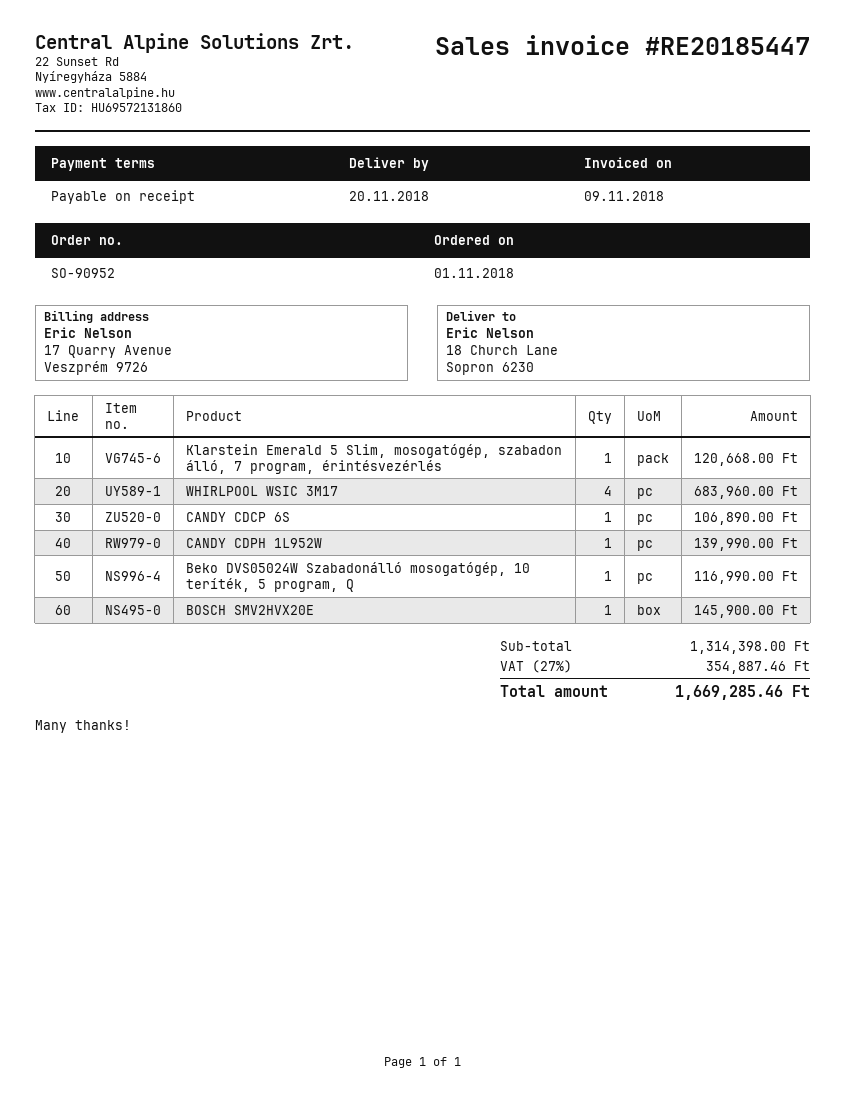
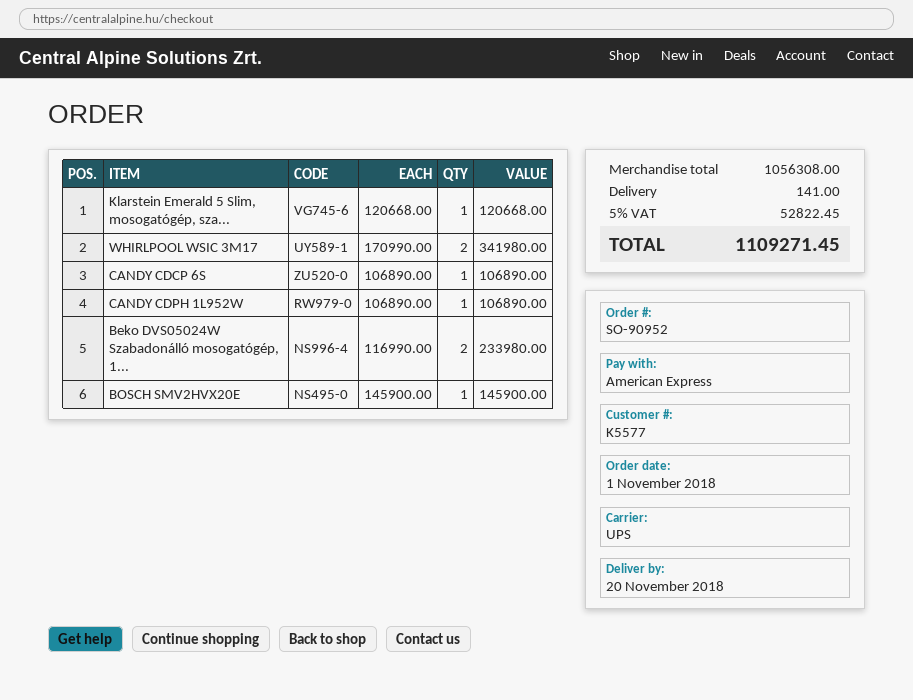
WHIRLPOOL WSIC 3M17: 4 for 683960.00 -> 2 for 341980.00
CANDY CDPH 1L952W: 1 for 139990.00 -> 1 for 106890.00
Beko DVS05024W Szabadonálló mosogatógép, 10 teríték, 5 program, Q: 1 for 116990.00 -> 2 for 233980.00
subtotal: 1314398.00 -> 1056308.00
shipping: none -> 141.00
tax: 27% = 354887.46 -> 5% = 52822.45
total: 1669285.46 -> 1109271.45

